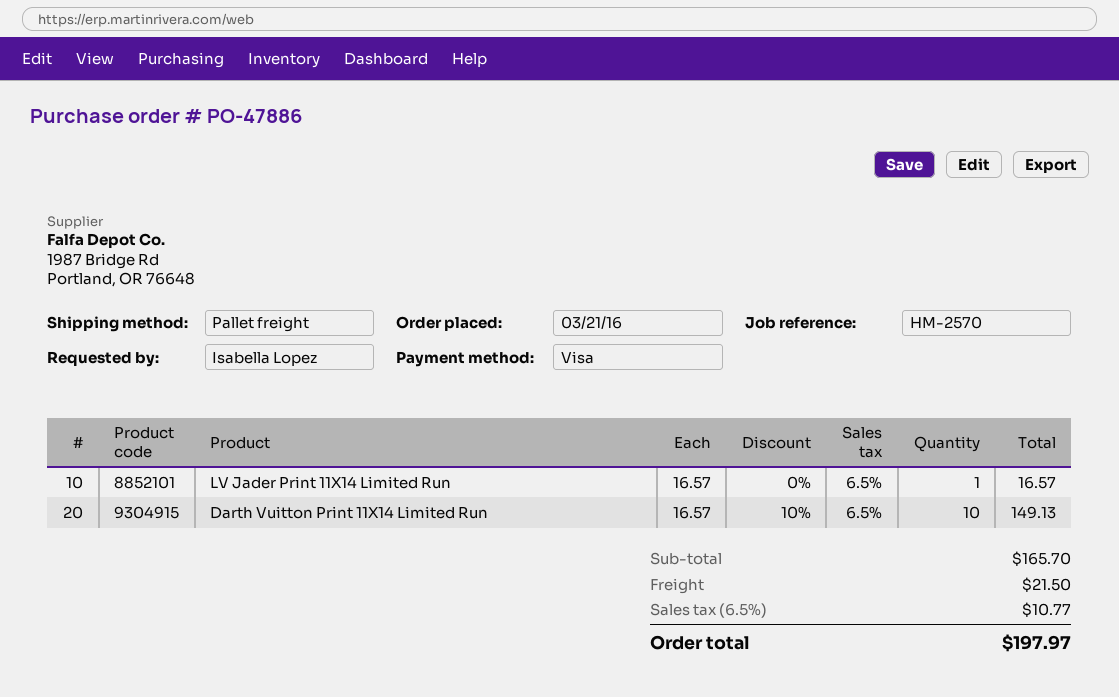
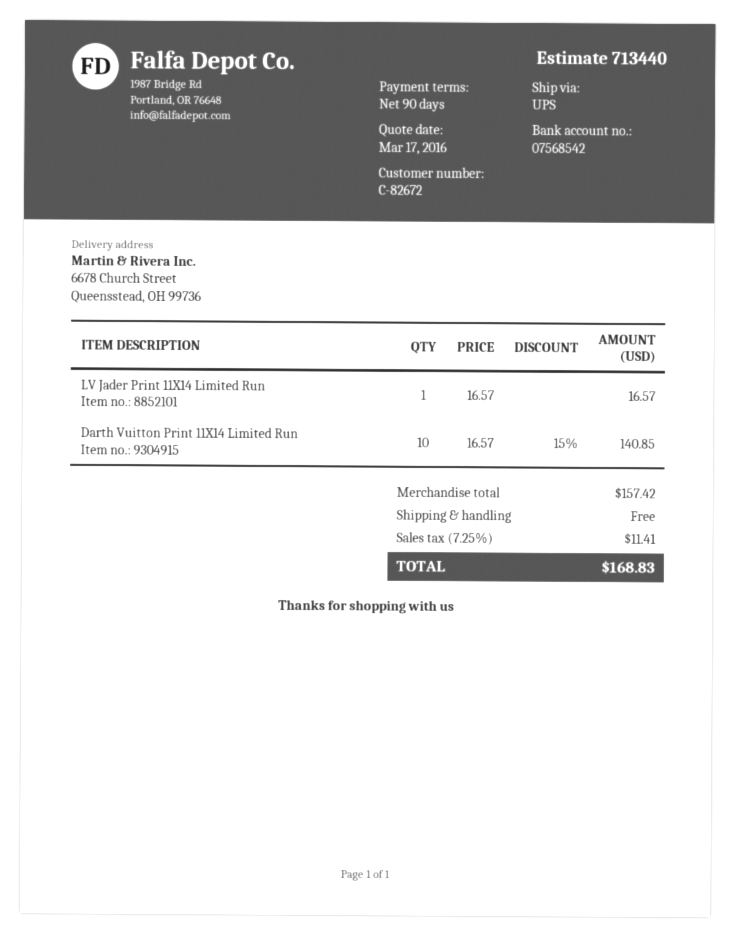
shipping method: pallet freight -> UPS
Darth Vuitton Print 11X14 Limited Run: 10 x 16.57 - 10% = 149.13 -> 10 x 16.57 - 15% = 140.85
subtotal: 165.70 -> 157.42
shipping: 21.50 -> 0.00
tax: 6.5% = 10.77 -> 7.25% = 11.41
total: 197.97 -> 168.83

